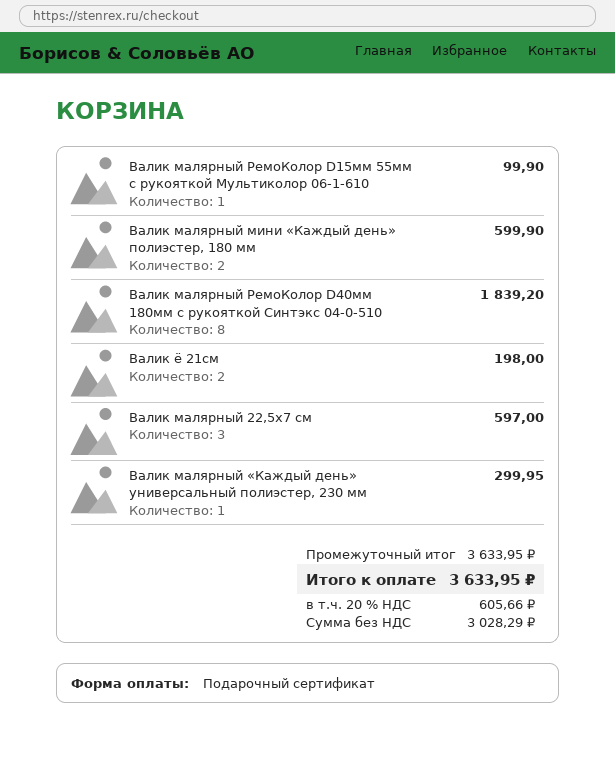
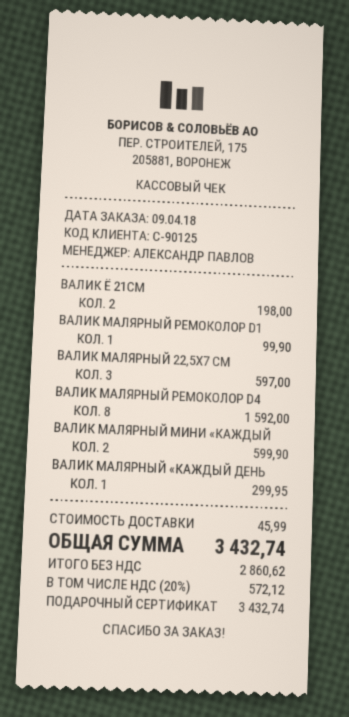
Валик малярный РемоКолор D40мм 180мм с рукояткой Синтэкс 04-0-510: 8 for 1839.20 -> 8 for 1592.00
shipping: none -> 45.99
net: 3028.29 -> 2860.62
tax: 20% = 605.66 -> 20% = 572.12
total: 3633.95 -> 3432.74

